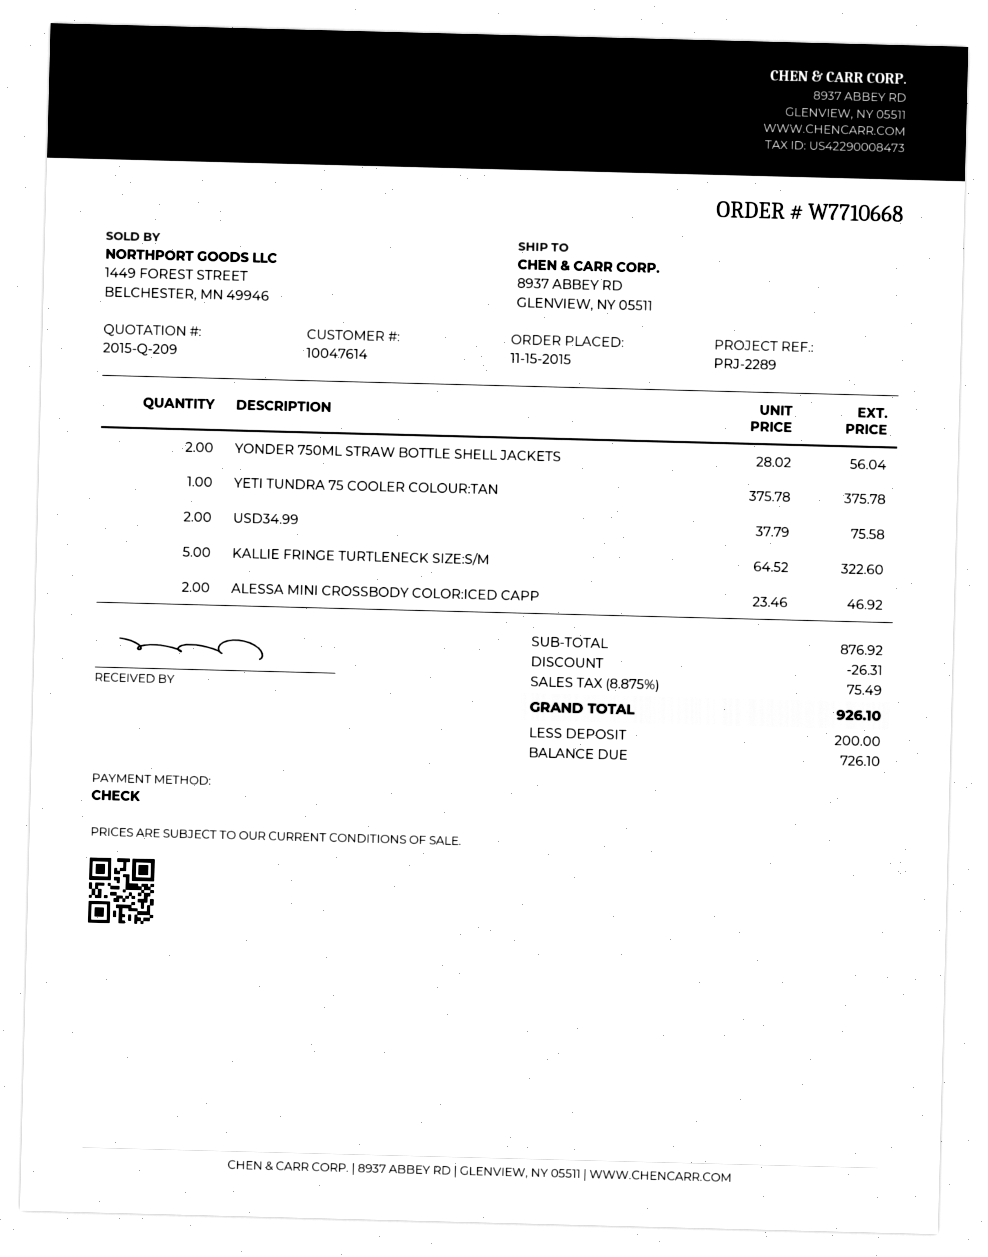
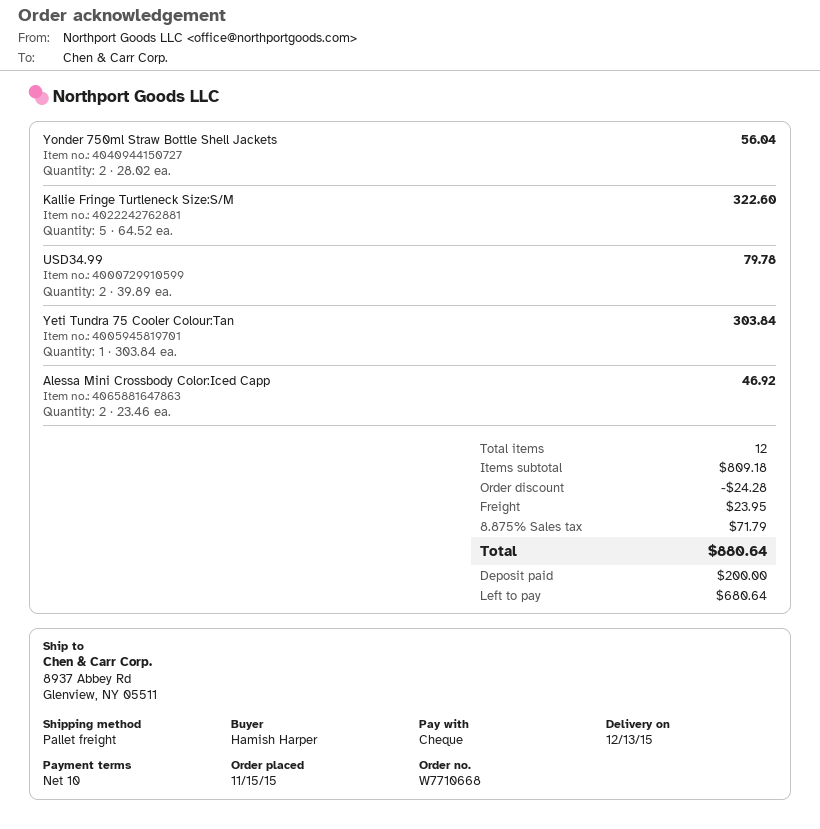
YETI TUNDRA 75 COOLER COLOUR:TAN: 1 x 375.78 = 375.78 -> 1 x 303.84 = 303.84
USD34.99: 2 x 37.79 = 75.58 -> 2 x 39.89 = 79.78
subtotal: 876.92 -> 809.18
discount: 26.31 -> 24.28
shipping: none -> 23.95
tax: 8.875% = 75.49 -> 8.875% = 71.79
total: 926.10 -> 880.64
balance: 726.10 -> 680.64

